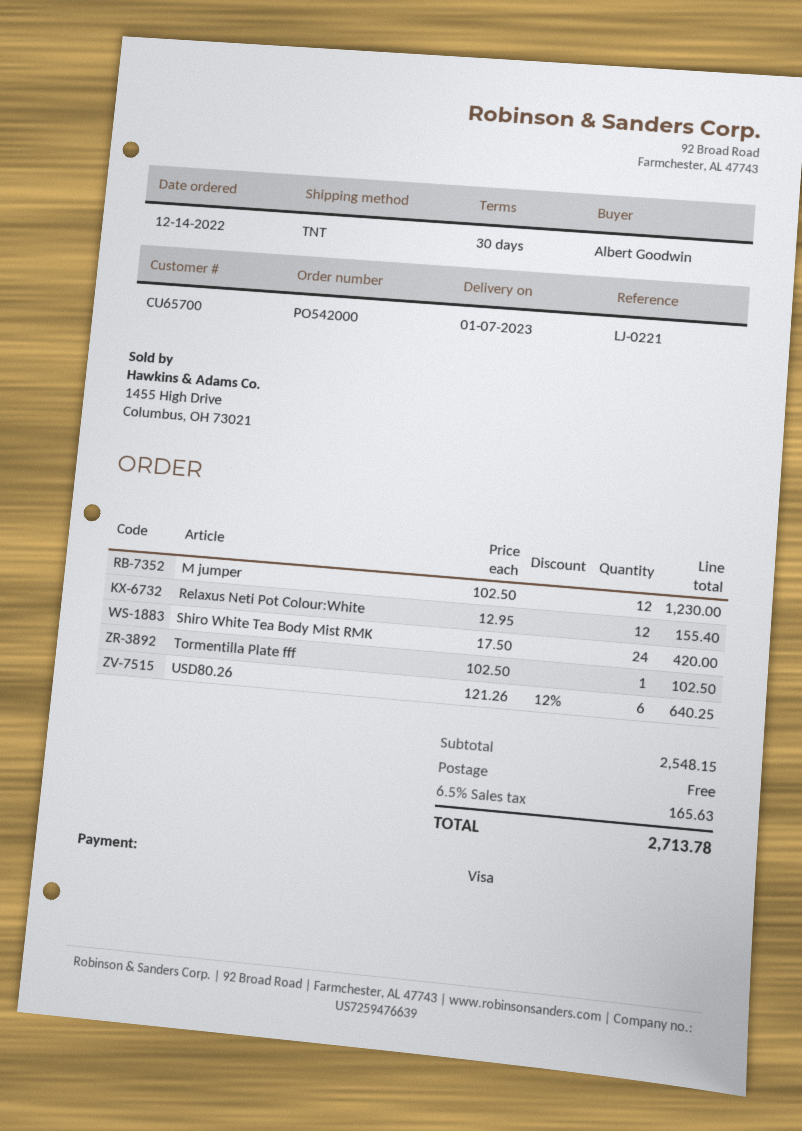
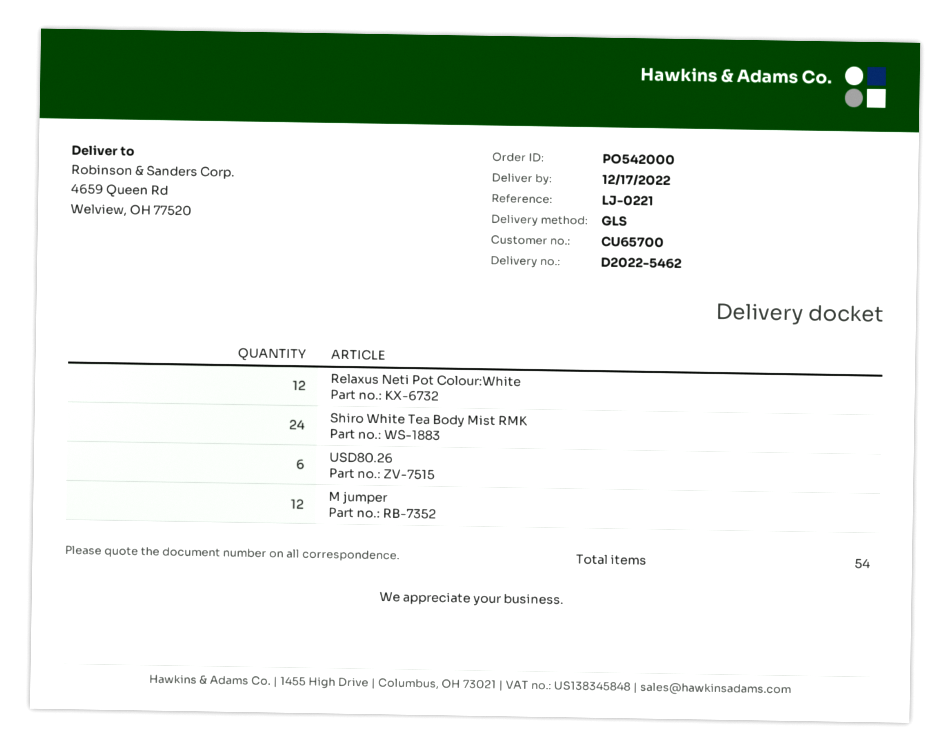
delivery date: 2023-01-07 -> 2022-12-17
shipping method: TNT -> GLS
Tormentilla Plate fff: 1 -> none

